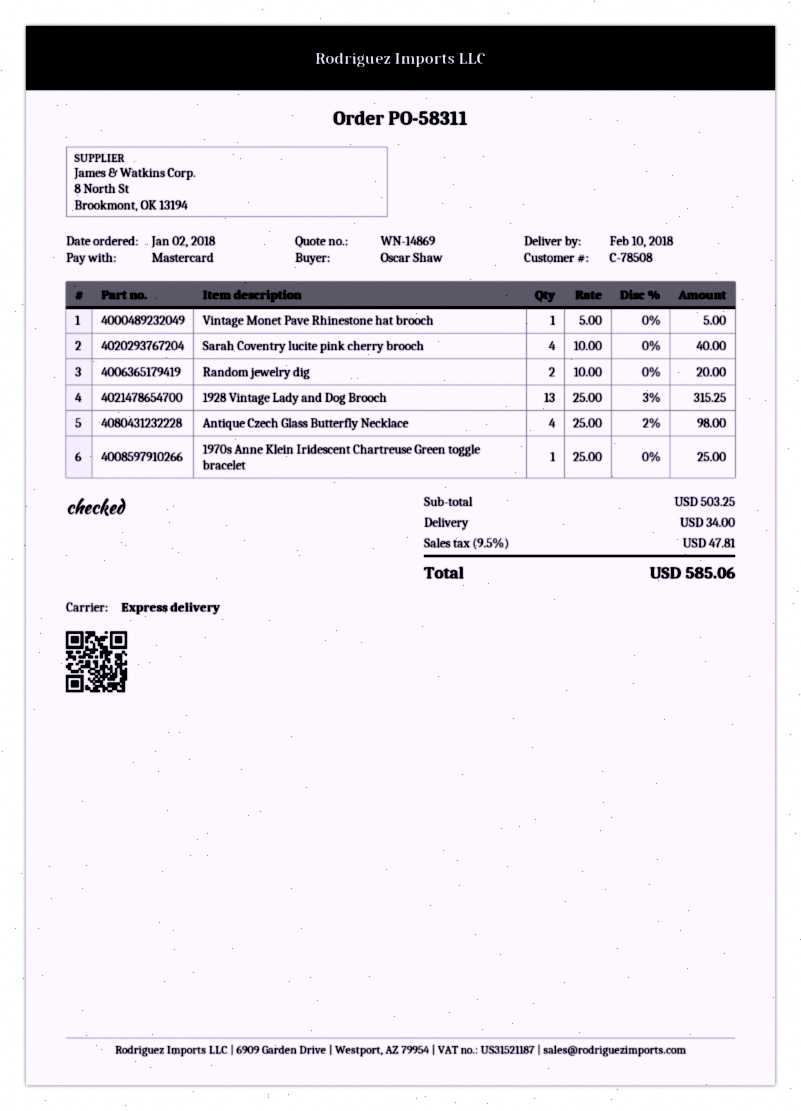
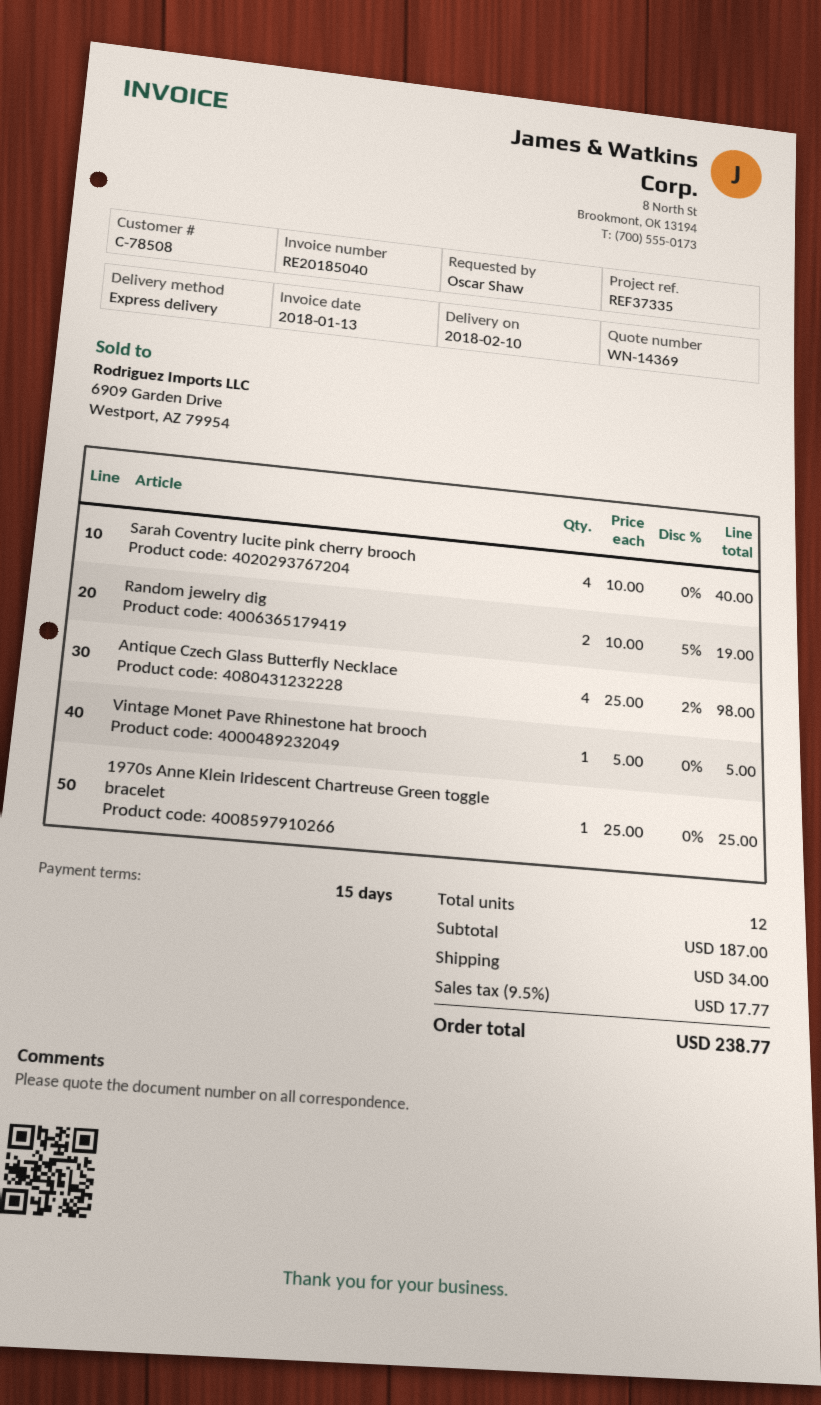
quote number: WN-14869 -> WN-14369
Random jewelry dig: 2 x 10.00 = 20.00 -> 2 x 10.00 - 5% = 19.00
1928 Vintage Lady and Dog Brooch: 13 x 25.00 - 3% = 315.25 -> none
subtotal: 503.25 -> 187.00
tax: 9.5% = 47.81 -> 9.5% = 17.77
total: 585.06 -> 238.77

